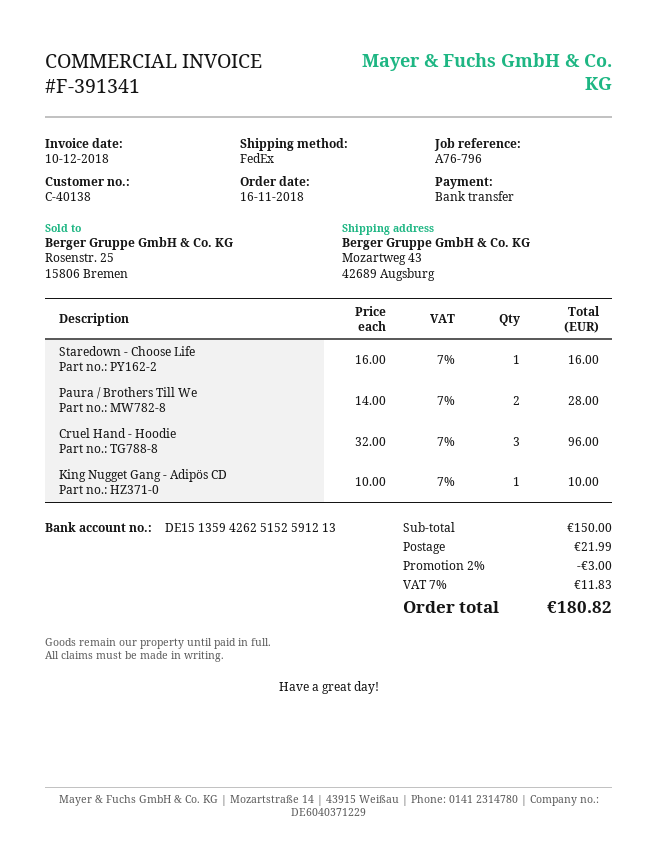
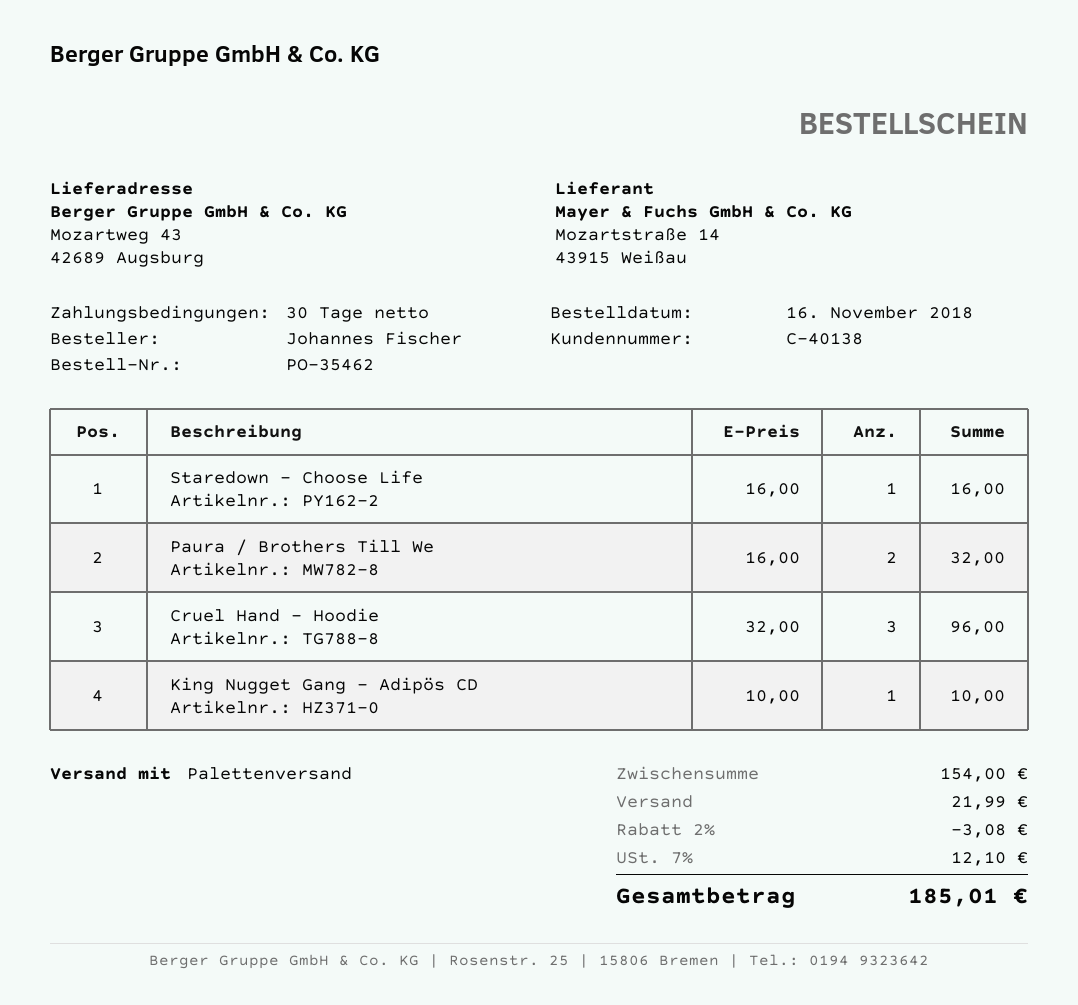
shipping method: FedEx -> pallet freight
Paura / Brothers Till We: 2 x 14.00 = 28.00 -> 2 x 16.00 = 32.00
subtotal: 150.00 -> 154.00
discount: 2% = 3.00 -> 2% = 3.08
tax: 7% = 11.83 -> 7% = 12.10
total: 180.82 -> 185.01

